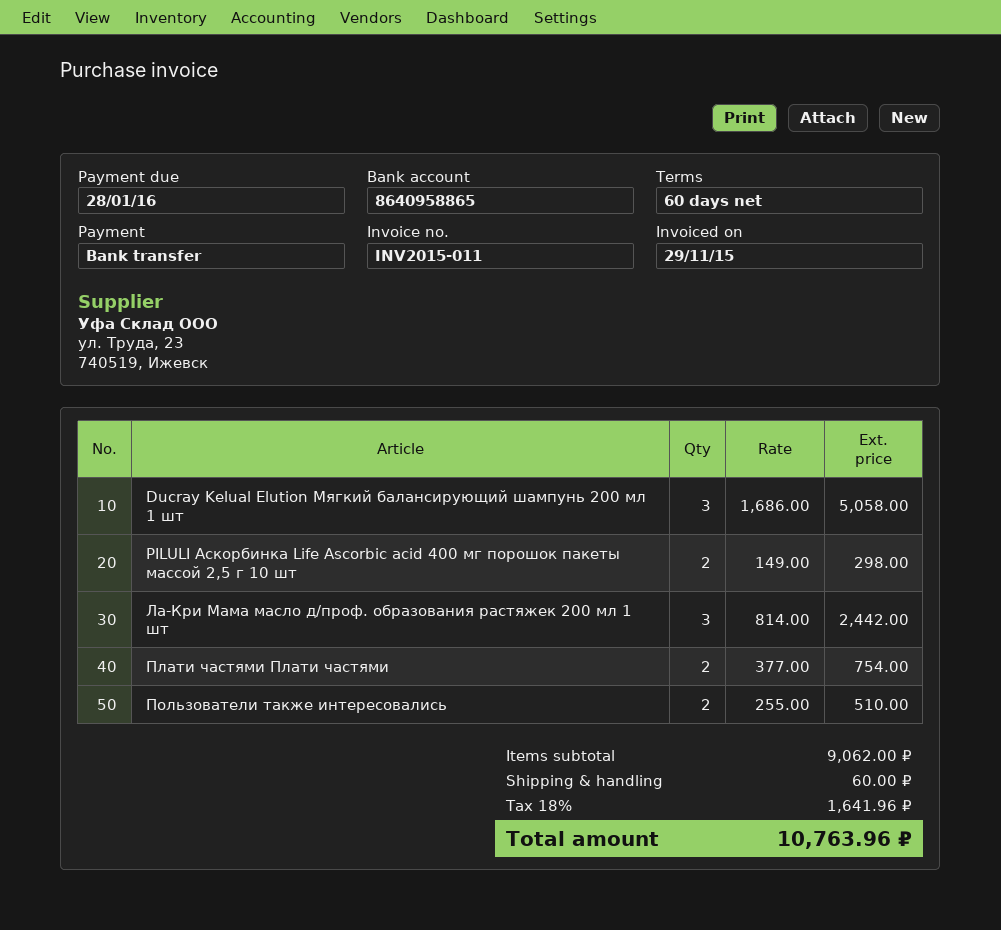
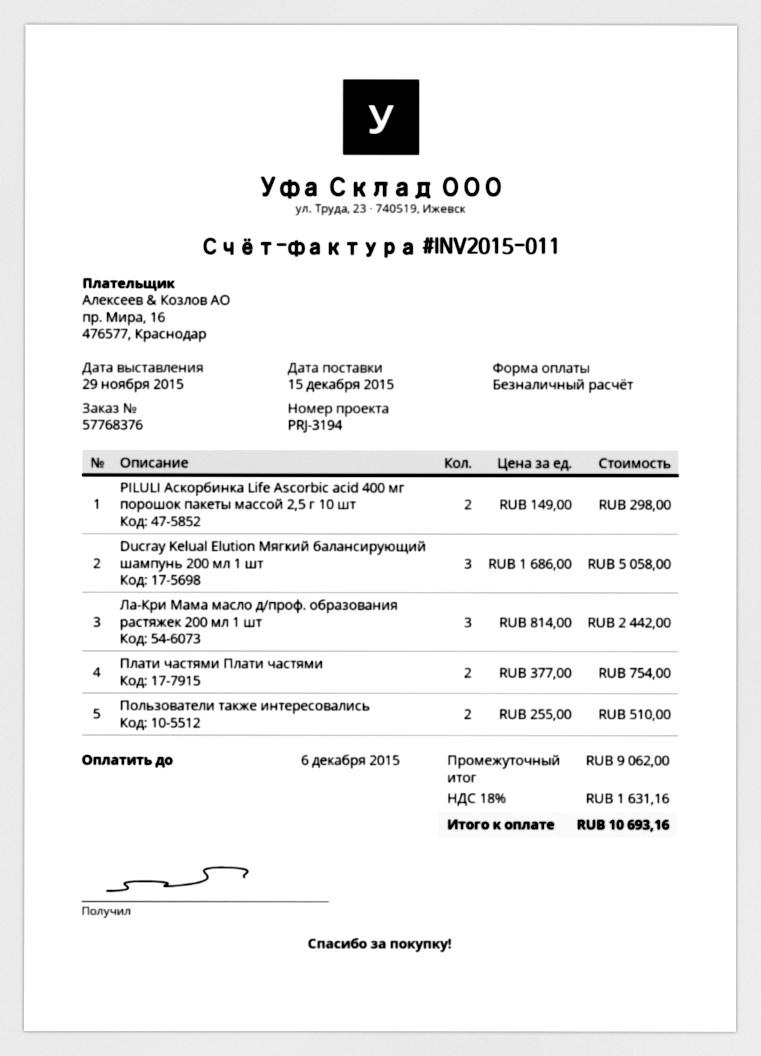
due date: 2016-01-28 -> 2015-12-06
shipping: 60.00 -> none
tax: 18% = 1641.96 -> 18% = 1631.16
total: 10763.96 -> 10693.16

